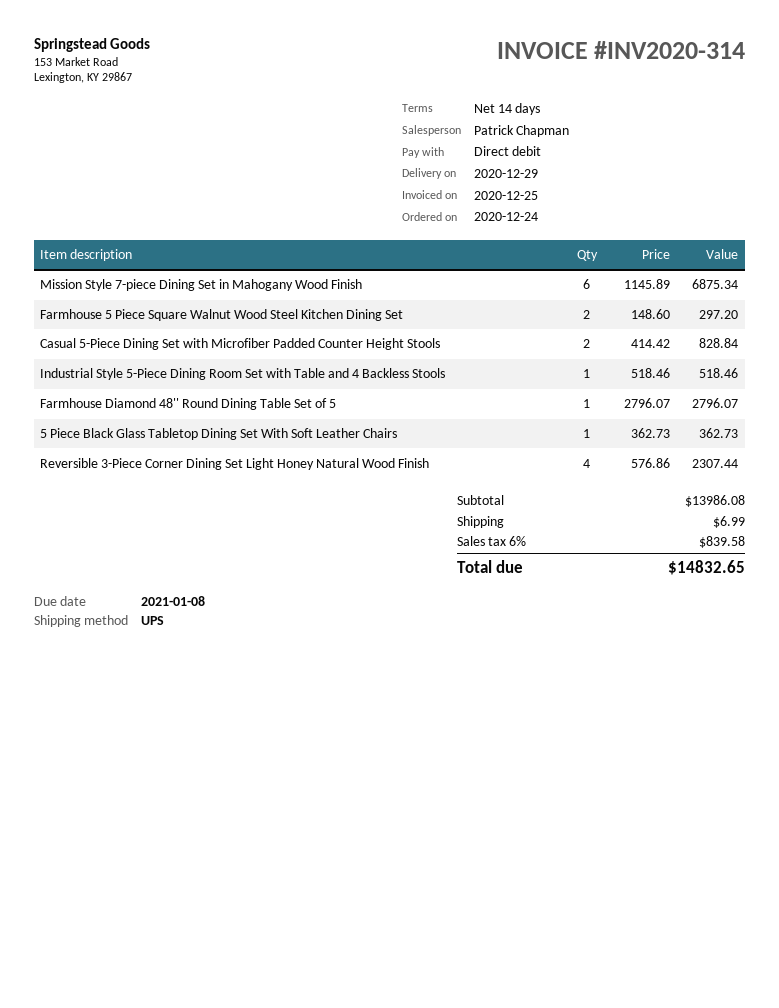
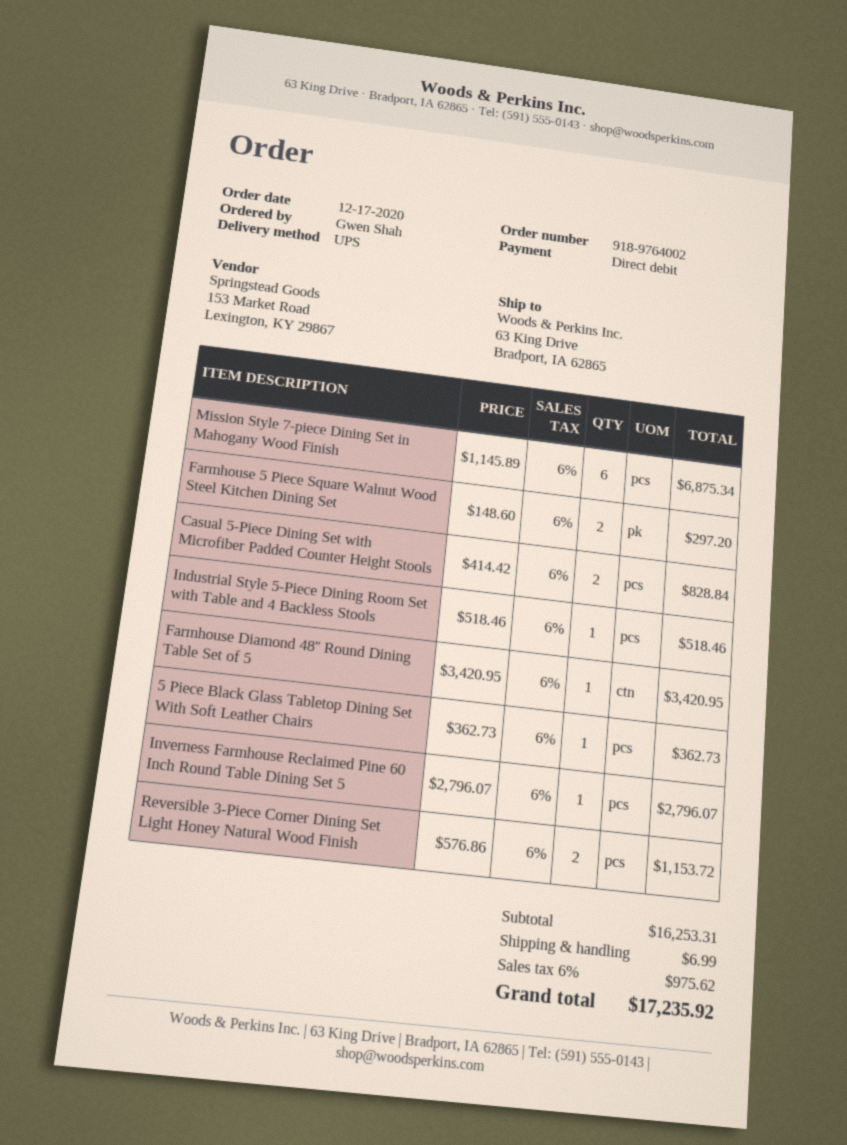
order date: 2020-12-24 -> 2020-12-17
Farmhouse Diamond 48'' Round Dining Table Set of 5: 1 x 2796.07 = 2796.07 -> 1 x 3420.95 = 3420.95
Reversible 3-Piece Corner Dining Set Light Honey Natural Wood Finish: 4 x 576.86 = 2307.44 -> 2 x 576.86 = 1153.72
Inverness Farmhouse Reclaimed Pine 60 Inch Round Table Dining Set 5: none -> 1 x 2796.07 = 2796.07
subtotal: 13986.08 -> 16253.31
tax: 6% = 839.58 -> 6% = 975.62
total: 14832.65 -> 17235.92

